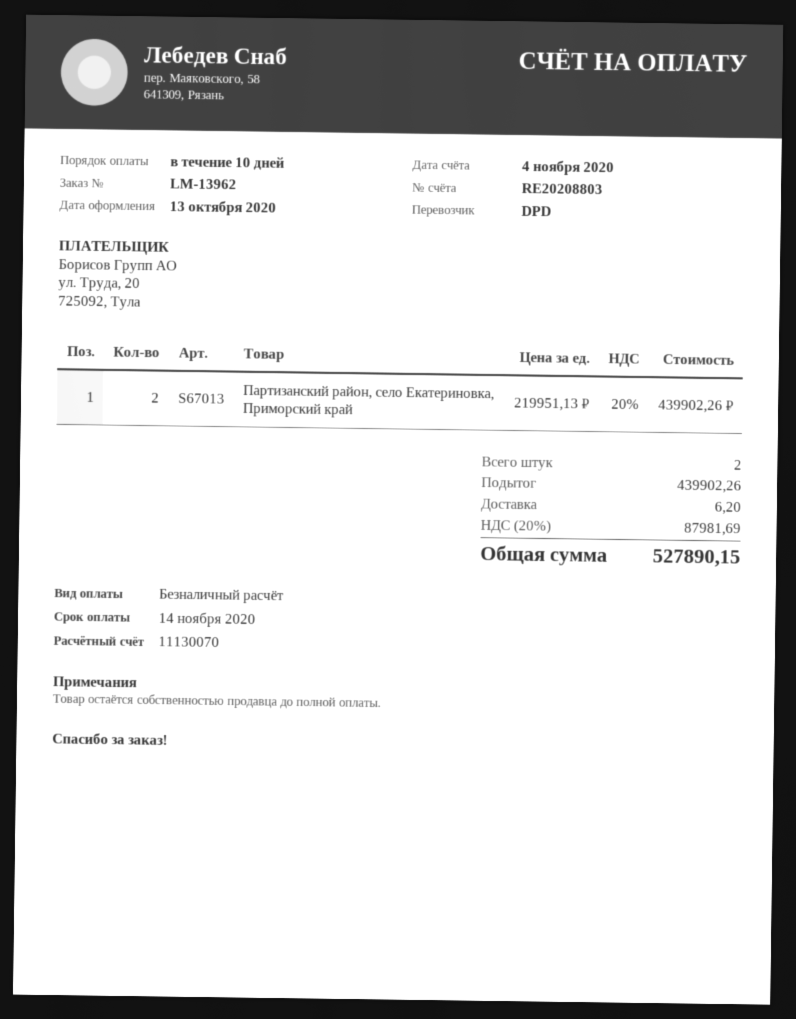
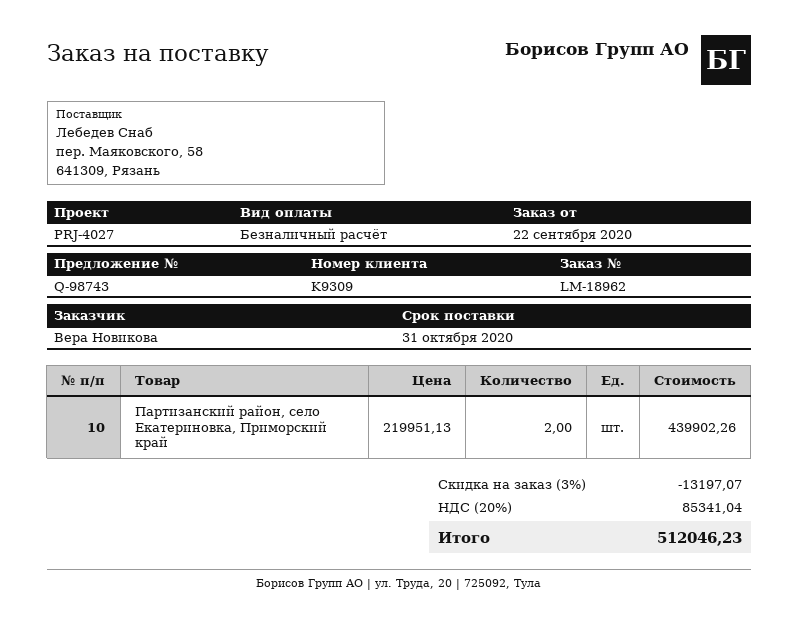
order number: LM-13962 -> LM-18962
order date: 2020-10-13 -> 2020-09-22
discount: none -> 3% = 13197.07
shipping: 6.20 -> none
tax: 20% = 87981.69 -> 20% = 85341.04
total: 527890.15 -> 512046.23

